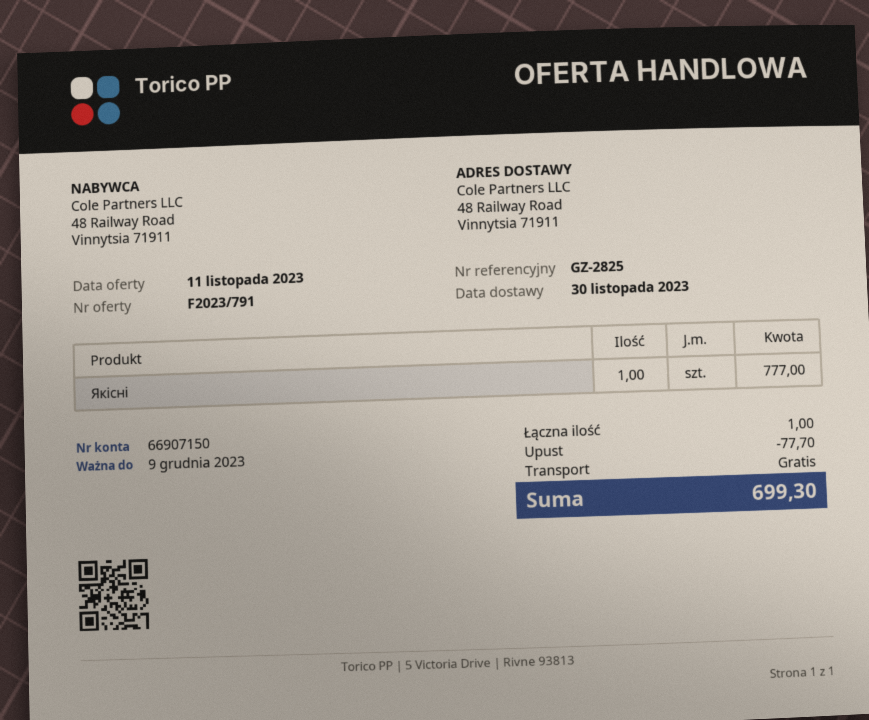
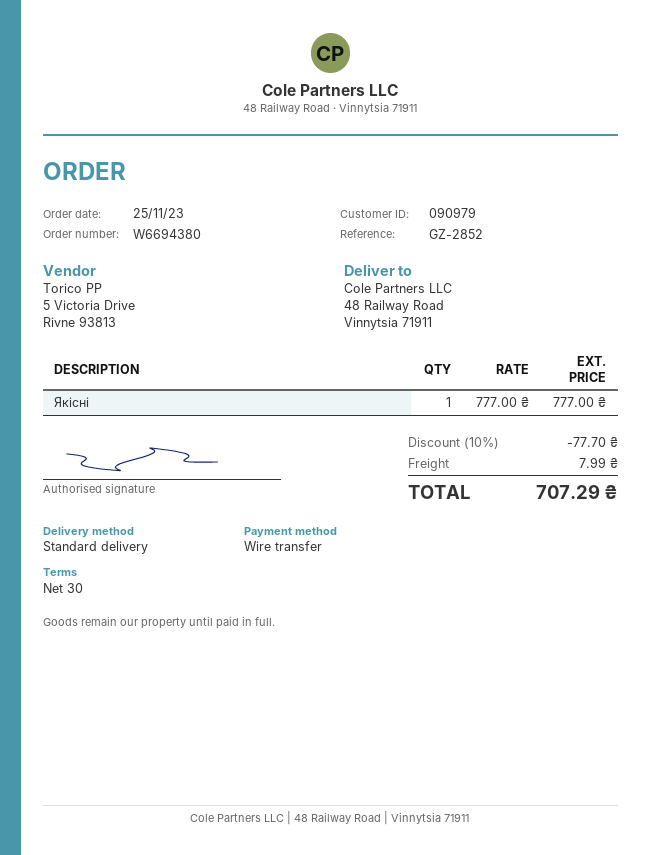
reference: GZ-2825 -> GZ-2852
shipping: 0.00 -> 7.99
total: 699.30 -> 707.29

